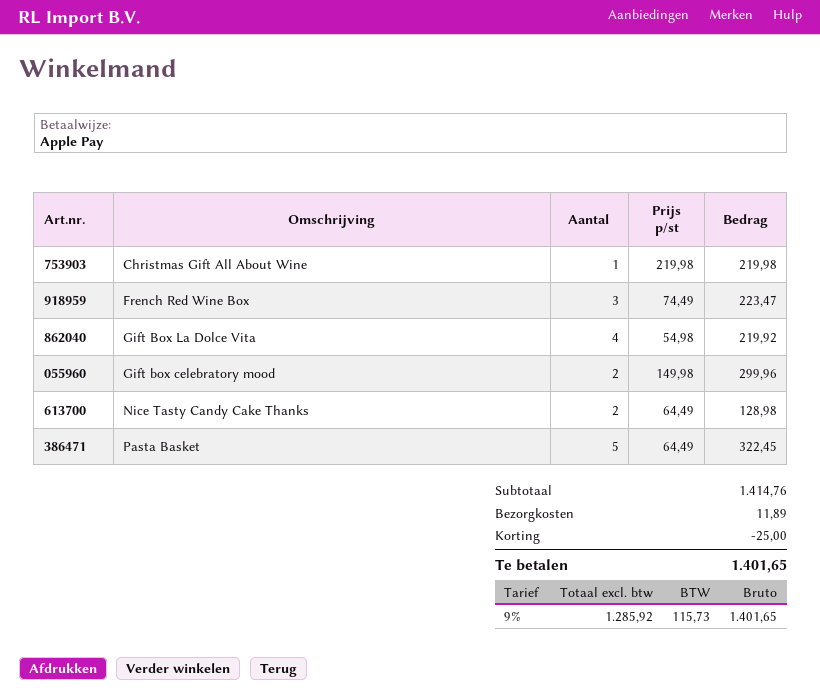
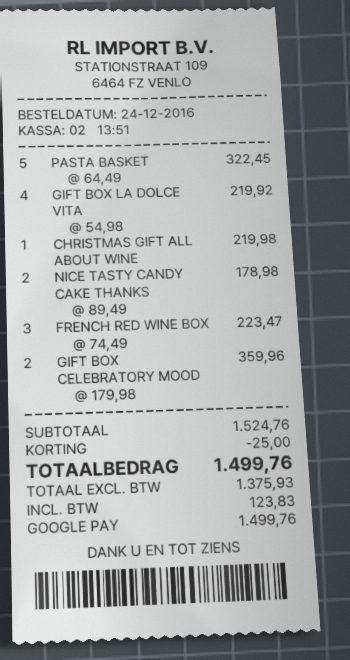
payment method: Apple Pay -> Google Pay
Gift box celebratory mood: 2 x 149.98 = 299.96 -> 2 x 179.98 = 359.96
Nice Tasty Candy Cake Thanks: 2 x 64.49 = 128.98 -> 2 x 89.49 = 178.98
subtotal: 1414.76 -> 1524.76
shipping: 11.89 -> none
net: 1285.92 -> 1375.93
tax: 115.73 -> 123.83
total: 1401.65 -> 1499.76

